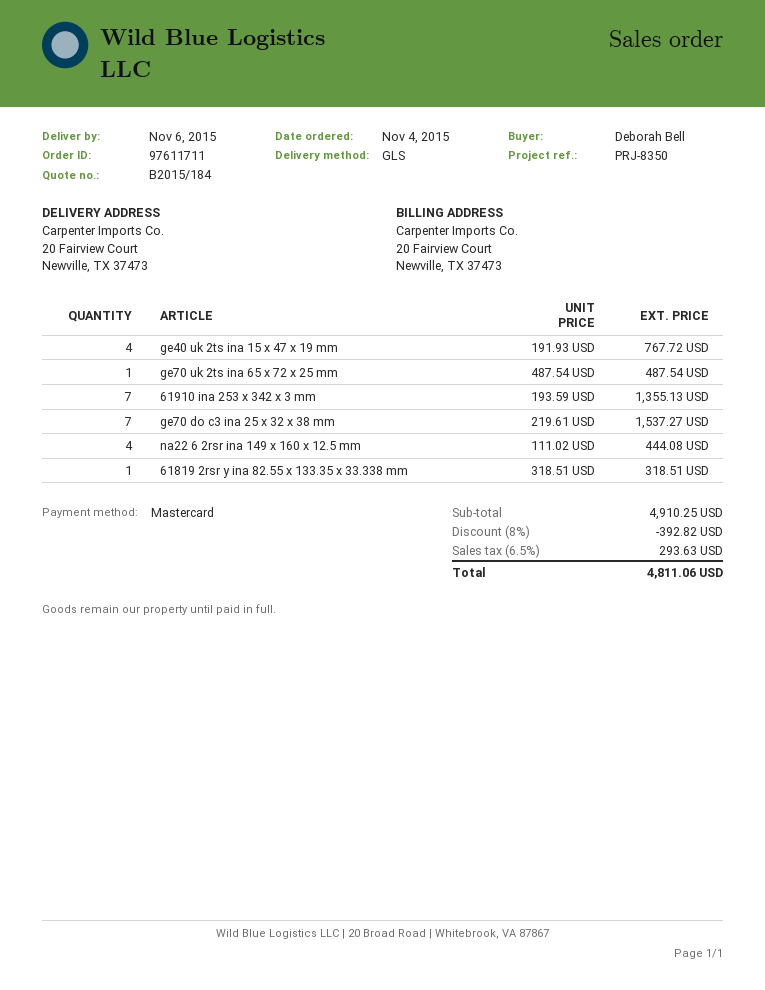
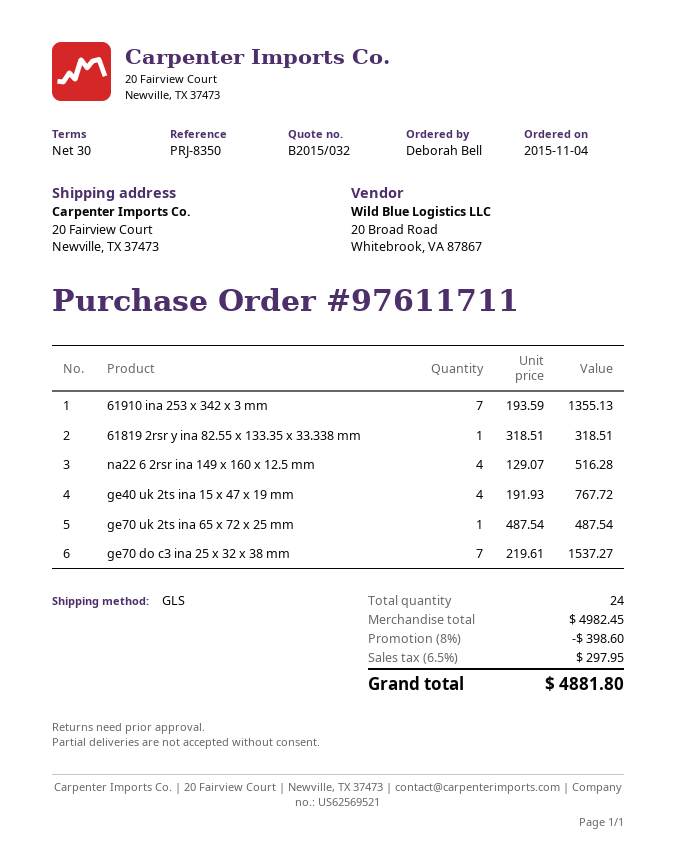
quote number: B2015/184 -> B2015/032
na22 6 2rsr ina 149 x 160 x 12.5 mm: 4 x 111.02 = 444.08 -> 4 x 129.07 = 516.28
subtotal: 4910.25 -> 4982.45
discount: 8% = 392.82 -> 8% = 398.60
tax: 6.5% = 293.63 -> 6.5% = 297.95
total: 4811.06 -> 4881.80

